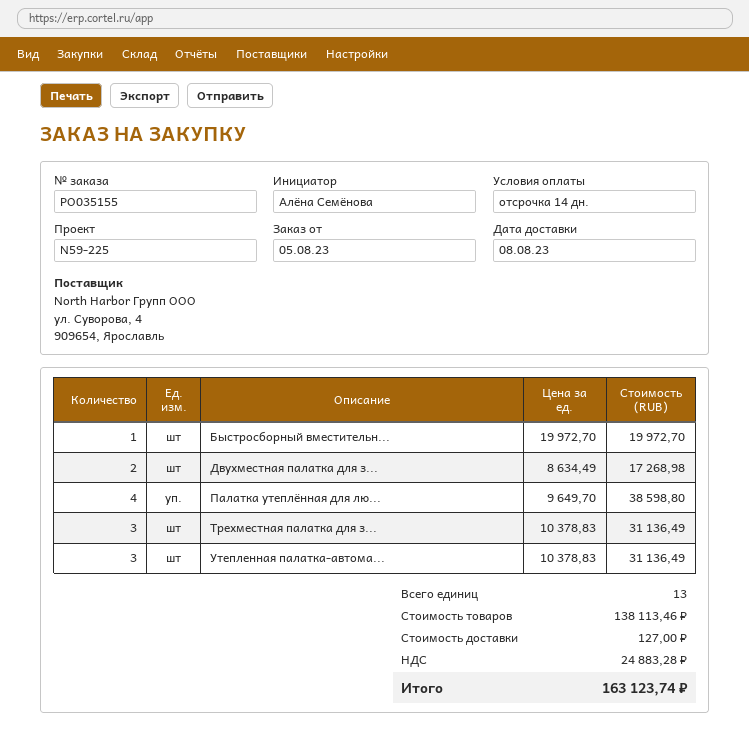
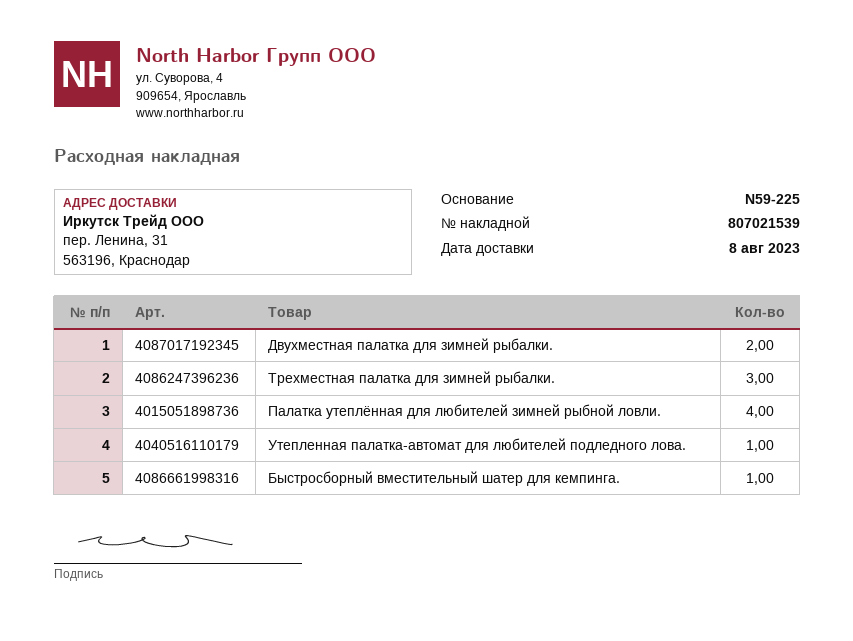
Утепленная палатка-автома...: 3 -> 1

